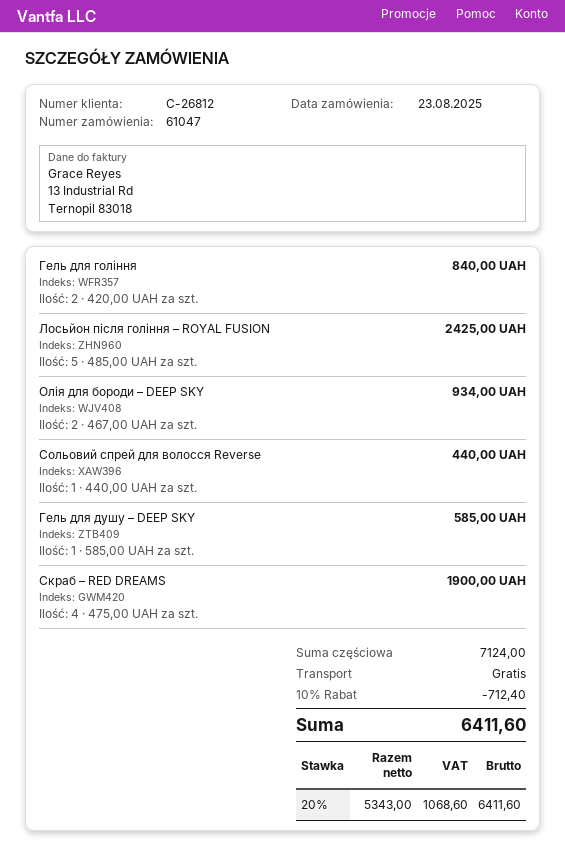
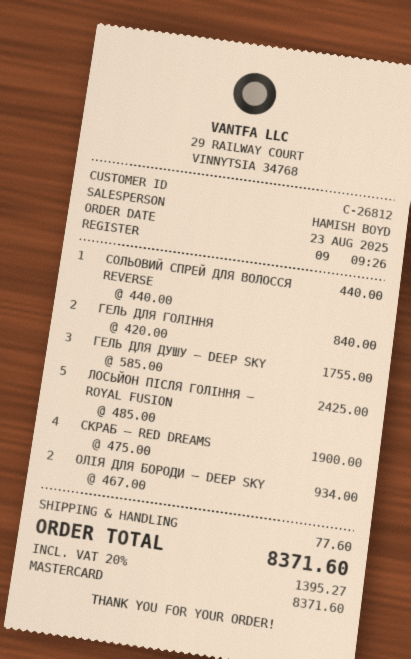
Гель для душу – DEEP SKY: 1 x 585.00 = 585.00 -> 3 x 585.00 = 1755.00
discount: 10% = 712.40 -> none
shipping: 0.00 -> 77.60
tax: 20% = 1068.60 -> 20% = 1395.27
total: 6411.60 -> 8371.60

